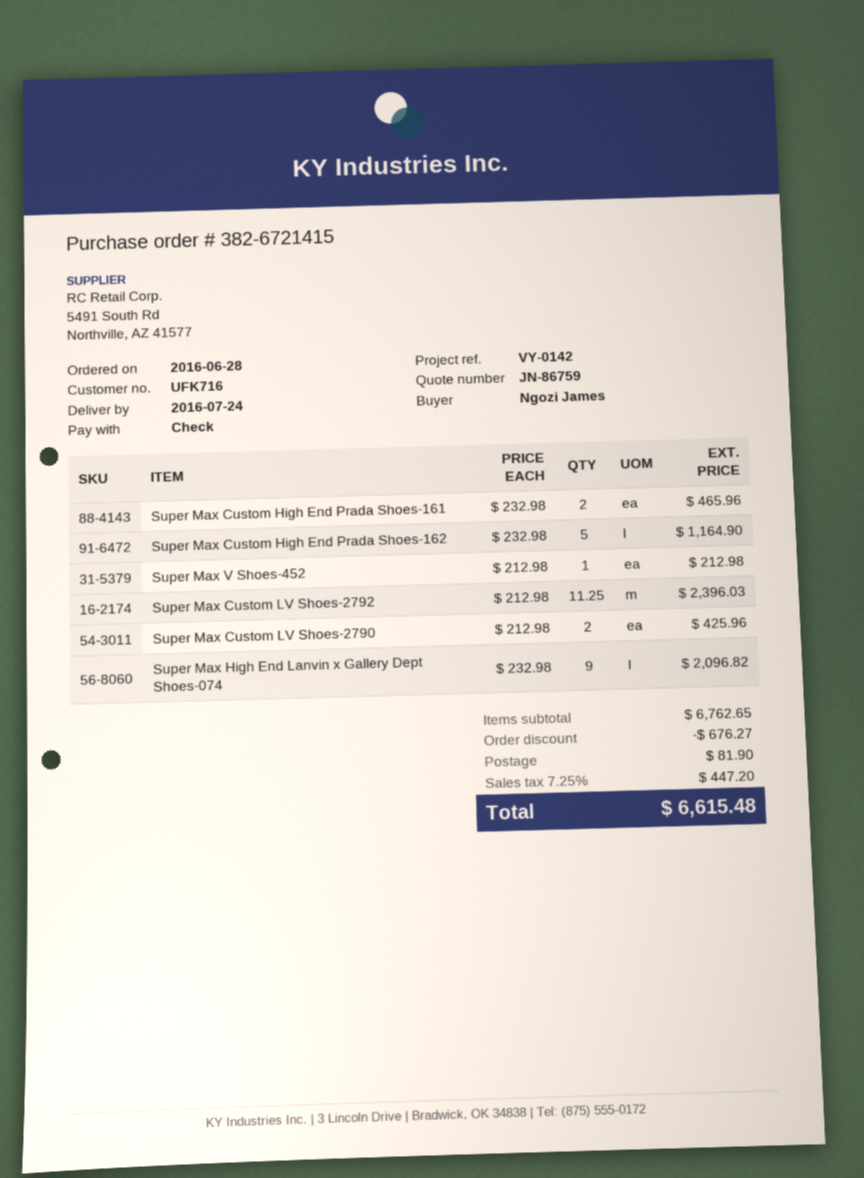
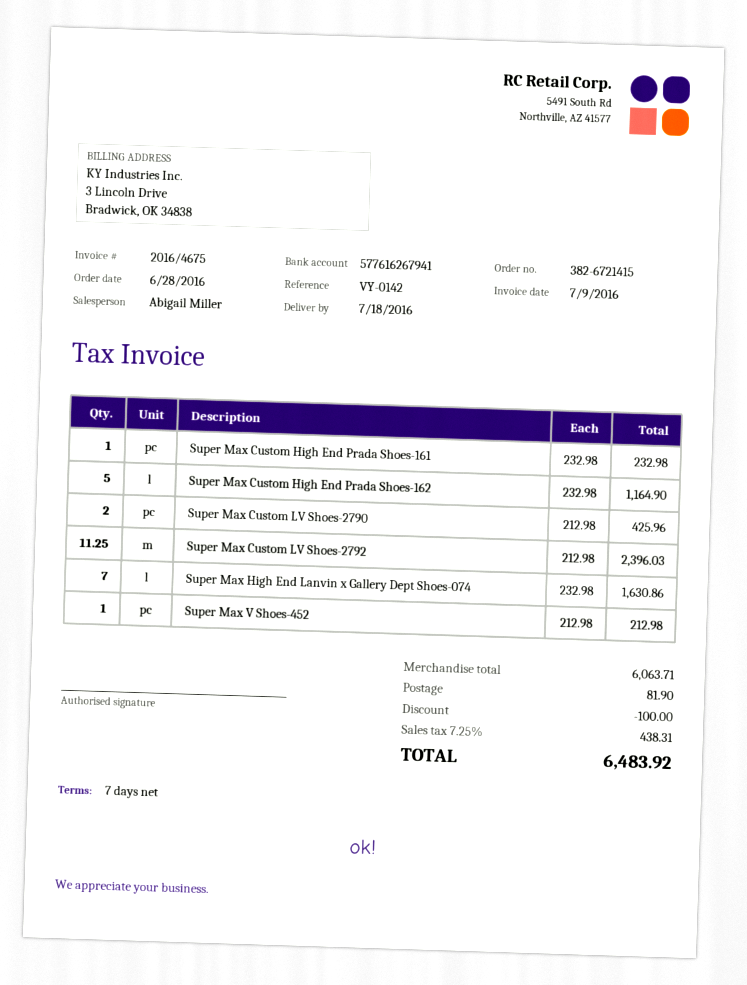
delivery date: 2016-07-24 -> 2016-07-18
Super Max Custom High End Prada Shoes-161: 2 x 232.98 = 465.96 -> 1 x 232.98 = 232.98
Super Max High End Lanvin x Gallery Dept Shoes-074: 9 x 232.98 = 2096.82 -> 7 x 232.98 = 1630.86
subtotal: 6762.65 -> 6063.71
discount: 676.27 -> 100.00
tax: 7.25% = 447.20 -> 7.25% = 438.31
total: 6615.48 -> 6483.92

